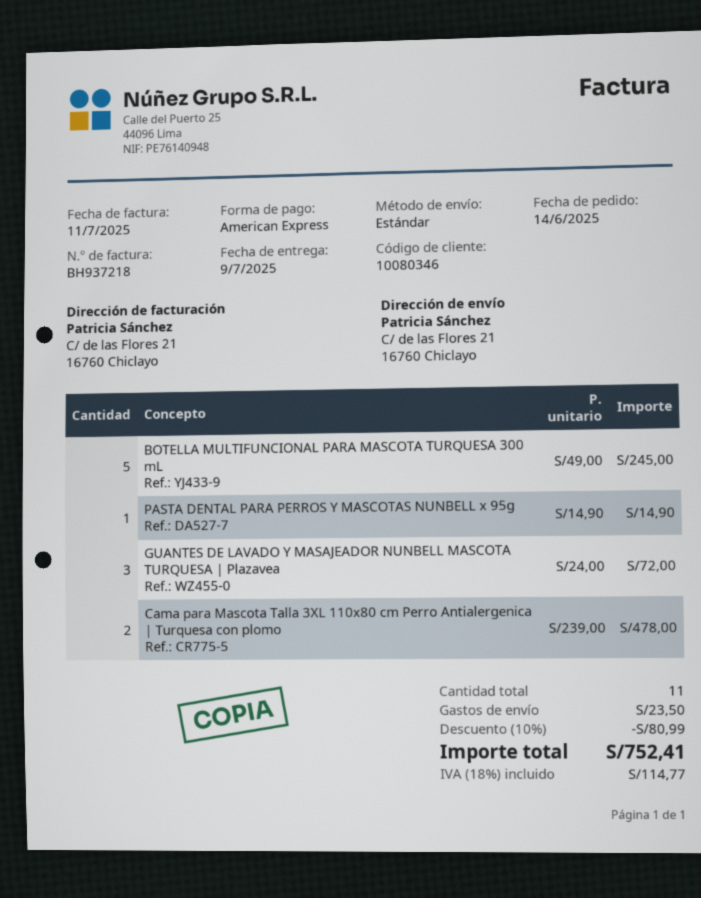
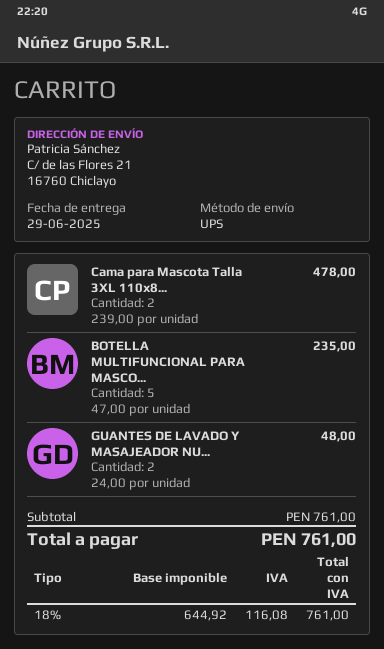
delivery date: 2025-07-09 -> 2025-06-29
shipping method: standard -> UPS
BOTELLA MULTIFUNCIONAL PARA MASCOTA TURQUESA 300 mL: 5 x 49.00 = 245.00 -> 5 x 47.00 = 235.00
PASTA DENTAL PARA PERROS Y MASCOTAS NUNBELL x 95g: 1 x 14.90 = 14.90 -> none
GUANTES DE LAVADO Y MASAJEADOR NUNBELL MASCOTA TURQUESA | Plazavea: 3 x 24.00 = 72.00 -> 2 x 24.00 = 48.00
discount: 10% = 80.99 -> none
shipping: 23.50 -> none
tax: 18% = 114.77 -> 18% = 116.08
total: 752.41 -> 761.00

